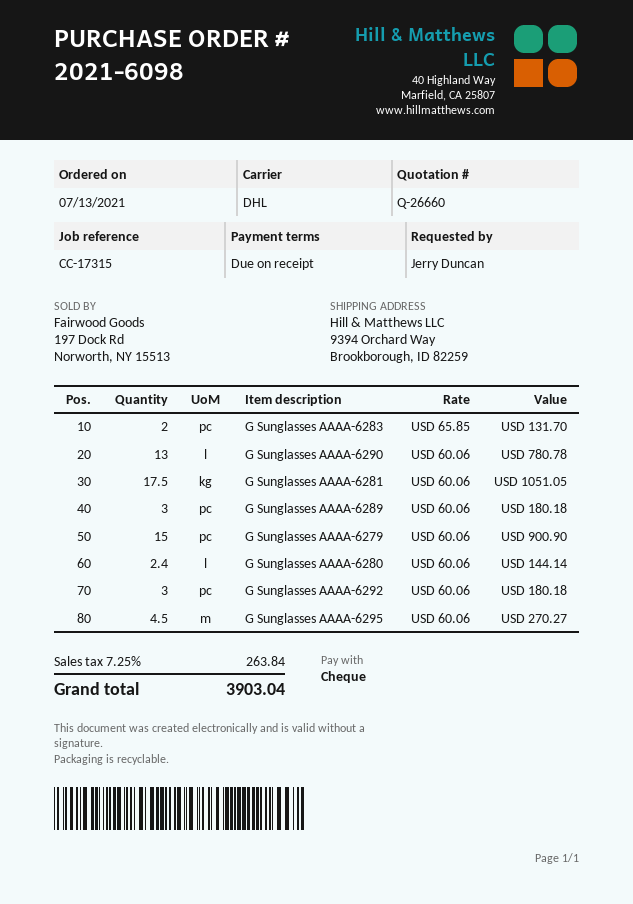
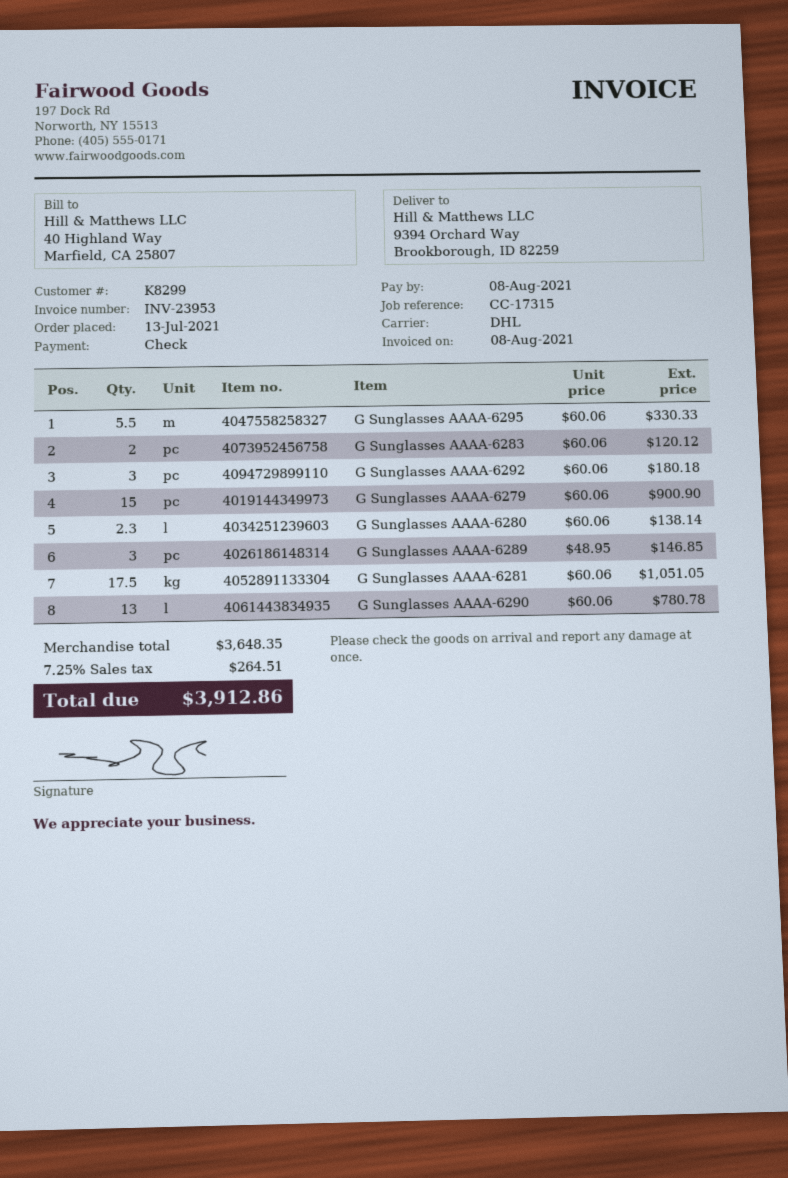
G Sunglasses AAAA-6283: 2 x 65.85 = 131.70 -> 2 x 60.06 = 120.12
G Sunglasses AAAA-6289: 3 x 60.06 = 180.18 -> 3 x 48.95 = 146.85
G Sunglasses AAAA-6280: 2.4 x 60.06 = 144.14 -> 2.3 x 60.06 = 138.14
G Sunglasses AAAA-6295: 4.5 x 60.06 = 270.27 -> 5.5 x 60.06 = 330.33
tax: 7.25% = 263.84 -> 7.25% = 264.51
total: 3903.04 -> 3912.86

